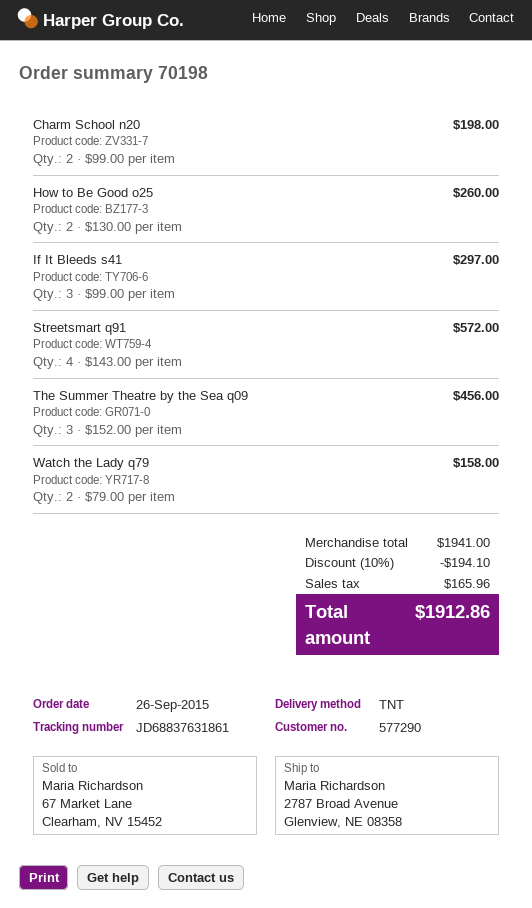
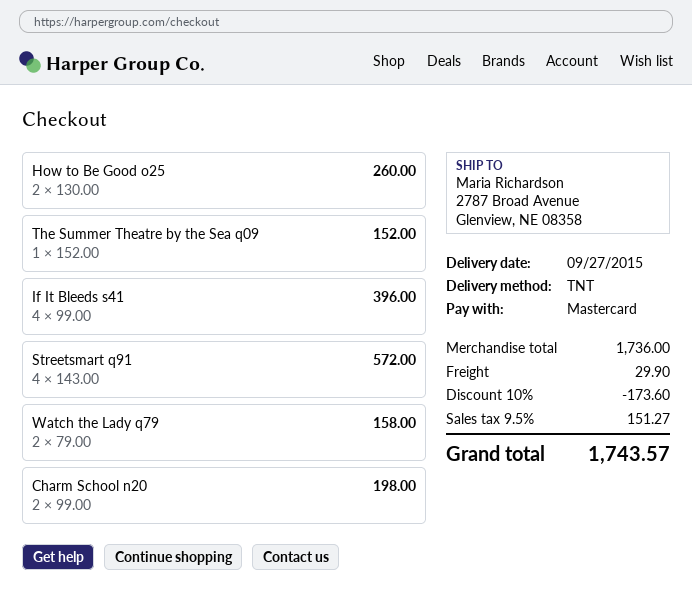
If It Bleeds s41: 3 x 99.00 = 297.00 -> 4 x 99.00 = 396.00
The Summer Theatre by the Sea q09: 3 x 152.00 = 456.00 -> 1 x 152.00 = 152.00
subtotal: 1941.00 -> 1736.00
discount: 10% = 194.10 -> 10% = 173.60
shipping: none -> 29.90
tax: 165.96 -> 151.27
total: 1912.86 -> 1743.57

